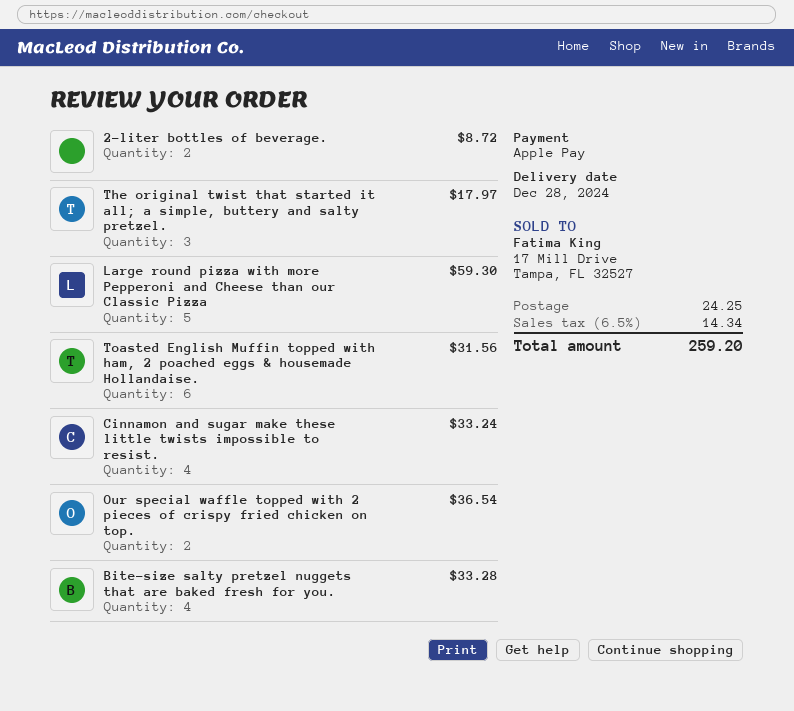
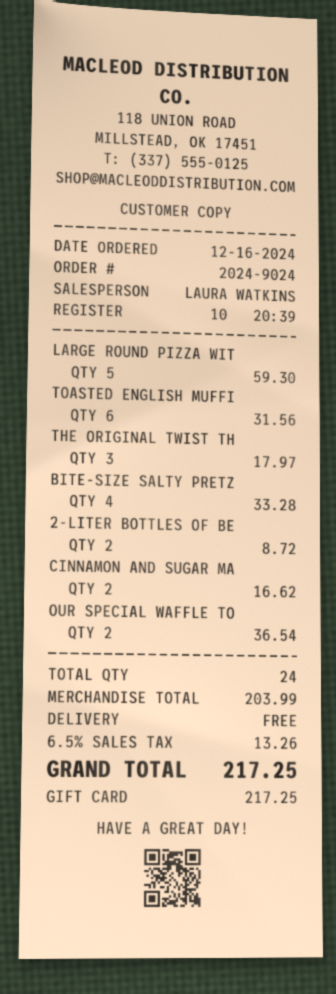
payment method: Apple Pay -> gift card
Cinnamon and sugar make these little twists impossible to resist.: 4 for 33.24 -> 2 for 16.62
shipping: 24.25 -> 0.00
tax: 6.5% = 14.34 -> 6.5% = 13.26
total: 259.20 -> 217.25

